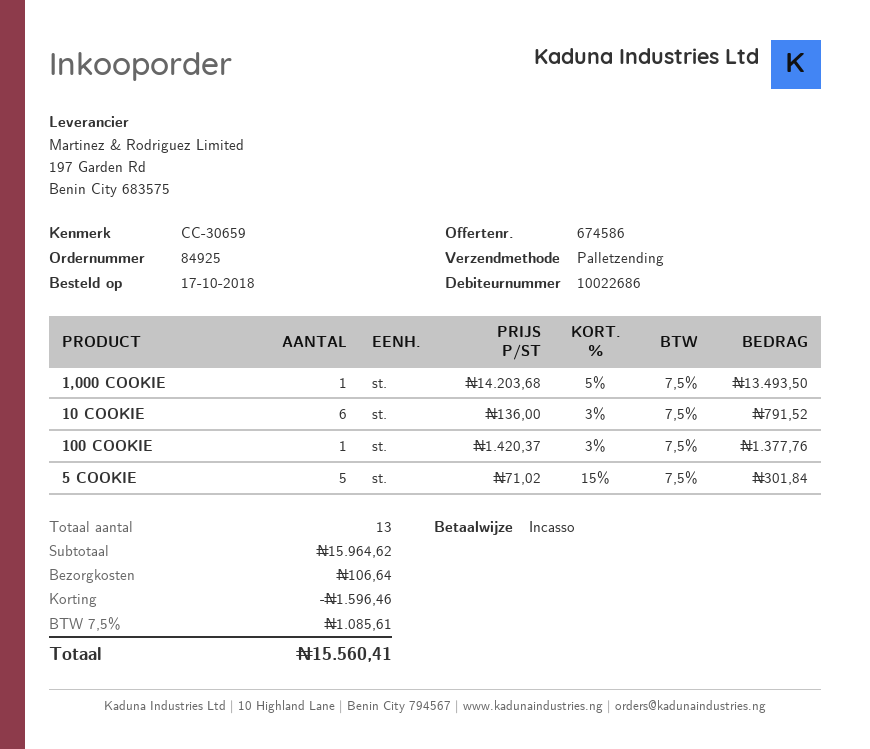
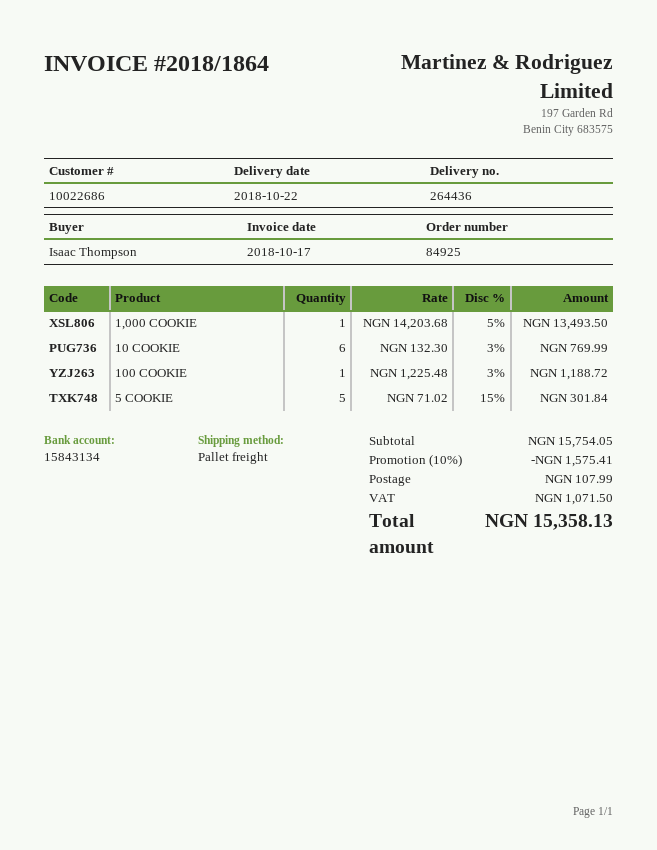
10 COOKIE: 6 x 136.00 - 3% = 791.52 -> 6 x 132.30 - 3% = 769.99
100 COOKIE: 1 x 1420.37 - 3% = 1377.76 -> 1 x 1225.48 - 3% = 1188.72
subtotal: 15964.62 -> 15754.05
discount: 1596.46 -> 1575.41
shipping: 106.64 -> 107.99
tax: 1085.61 -> 1071.50
total: 15560.41 -> 15358.13

